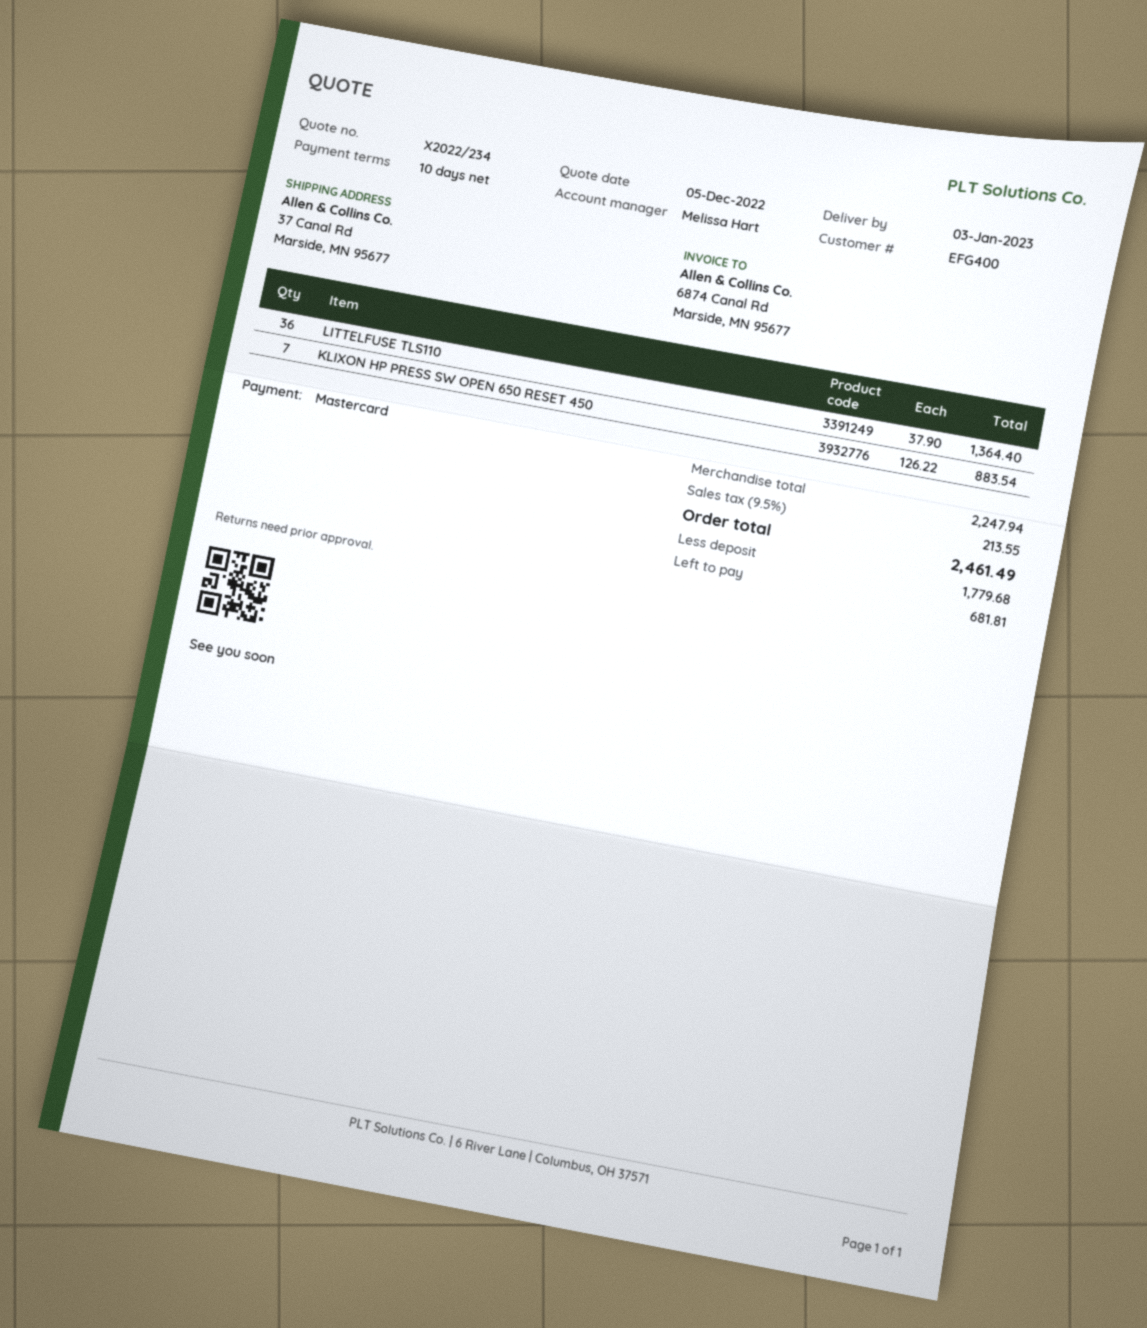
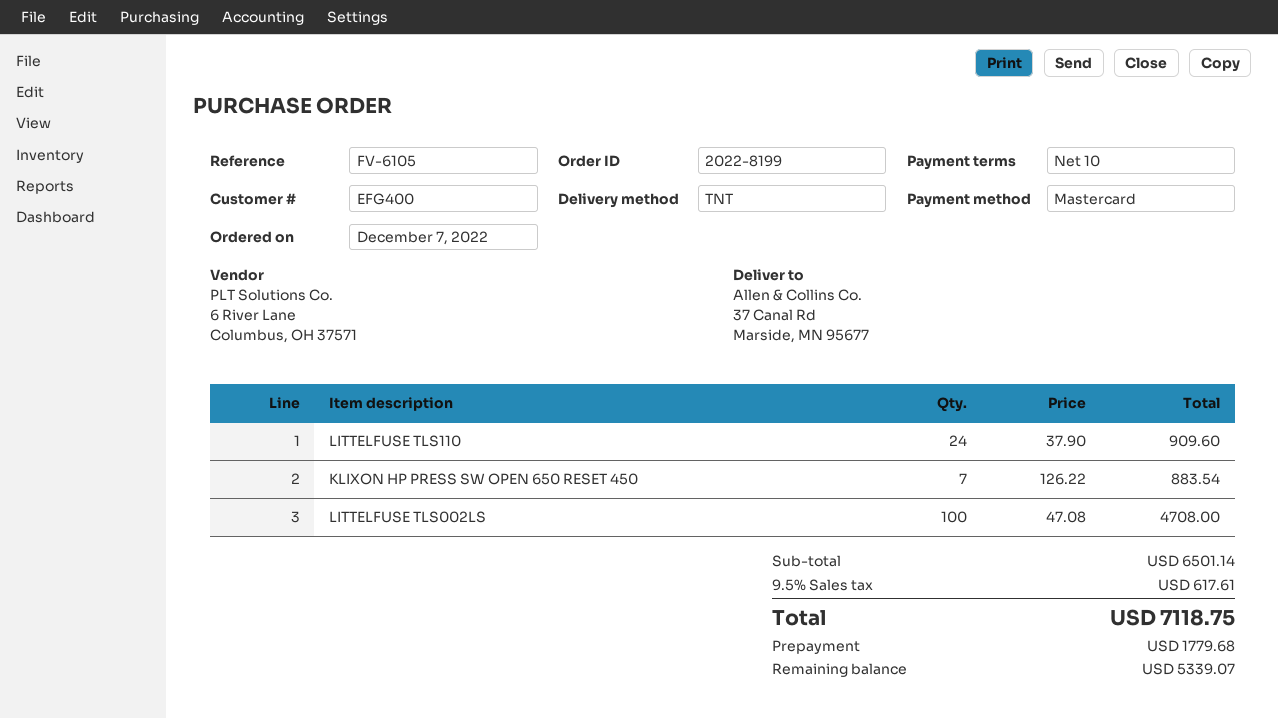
LITTELFUSE TLS110: 36 x 37.90 = 1364.40 -> 24 x 37.90 = 909.60
LITTELFUSE TLS002LS: none -> 100 x 47.08 = 4708.00
subtotal: 2247.94 -> 6501.14
tax: 9.5% = 213.55 -> 9.5% = 617.61
total: 2461.49 -> 7118.75
balance: 681.81 -> 5339.07

